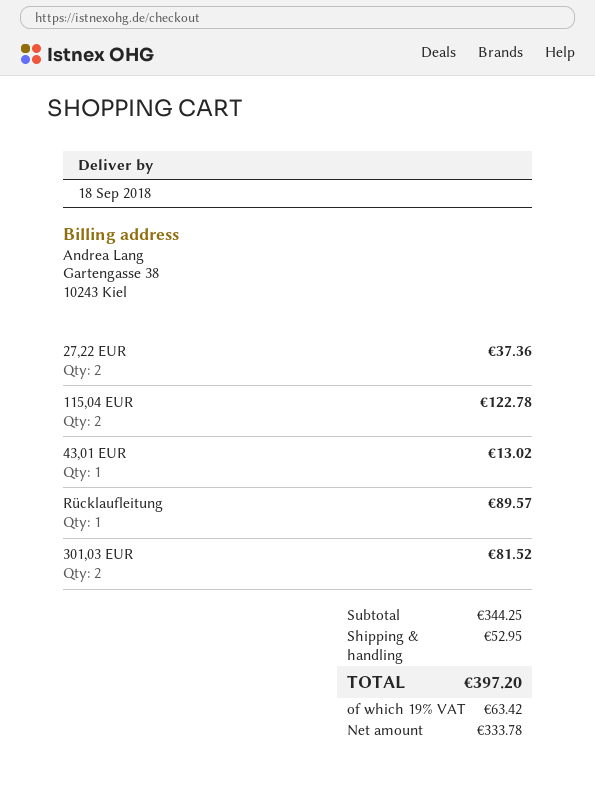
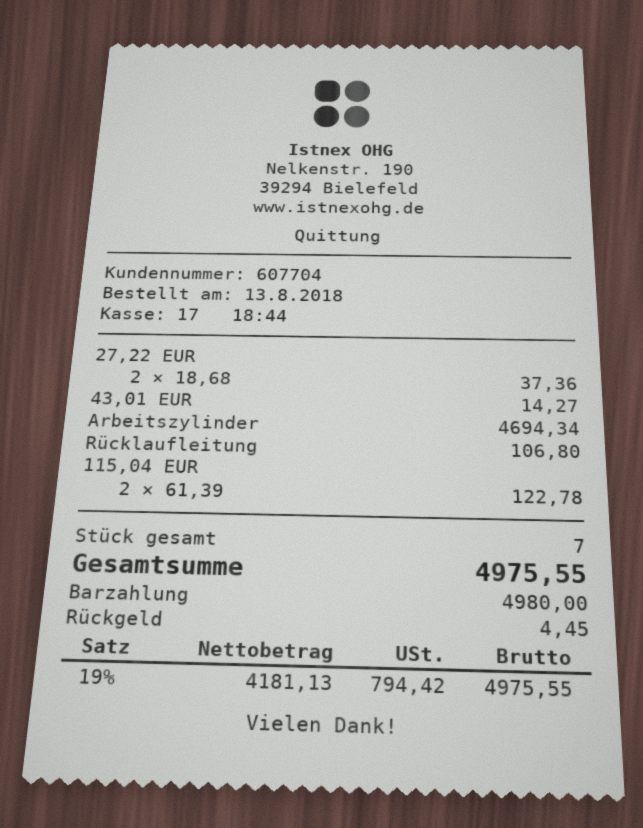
43,01 EUR: 1 for 13.02 -> 1 for 14.27
Rücklaufleitung: 1 for 89.57 -> 1 for 106.80
301,03 EUR: 2 for 81.52 -> none
Arbeitszylinder: none -> 1 for 4694.34
shipping: 52.95 -> none
net: 333.78 -> 4181.13
tax: 19% = 63.42 -> 19% = 794.42
total: 397.20 -> 4975.55

